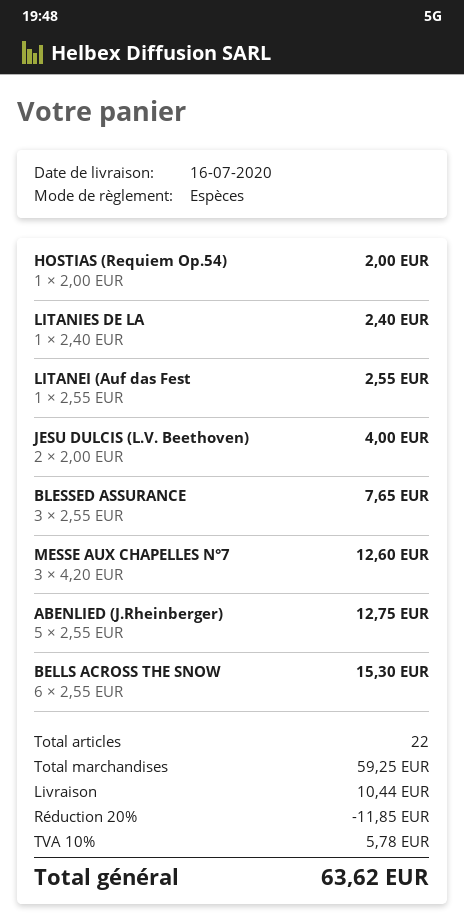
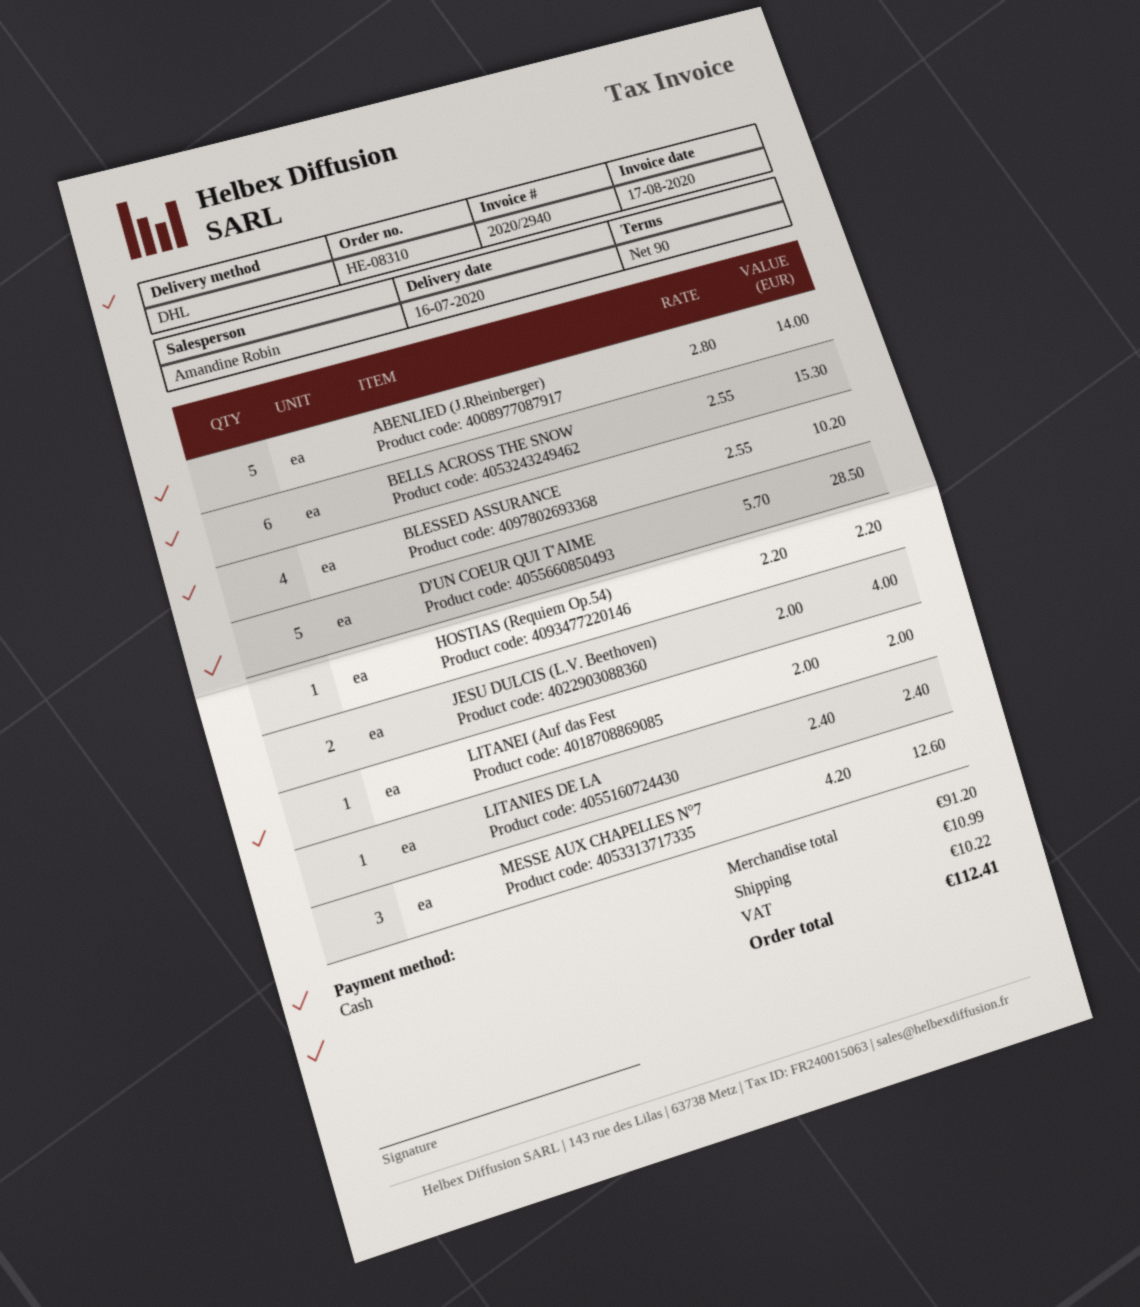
HOSTIAS (Requiem Op.54): 1 x 2.00 = 2.00 -> 1 x 2.20 = 2.20
LITANEI (Auf das Fest: 1 x 2.55 = 2.55 -> 1 x 2.00 = 2.00
BLESSED ASSURANCE: 3 x 2.55 = 7.65 -> 4 x 2.55 = 10.20
ABENLIED (J.Rheinberger): 5 x 2.55 = 12.75 -> 5 x 2.80 = 14.00
D'UN COEUR QUI T'AIME: none -> 5 x 5.70 = 28.50
subtotal: 59.25 -> 91.20
discount: 20% = 11.85 -> none
shipping: 10.44 -> 10.99
tax: 5.78 -> 10.22
total: 63.62 -> 112.41

